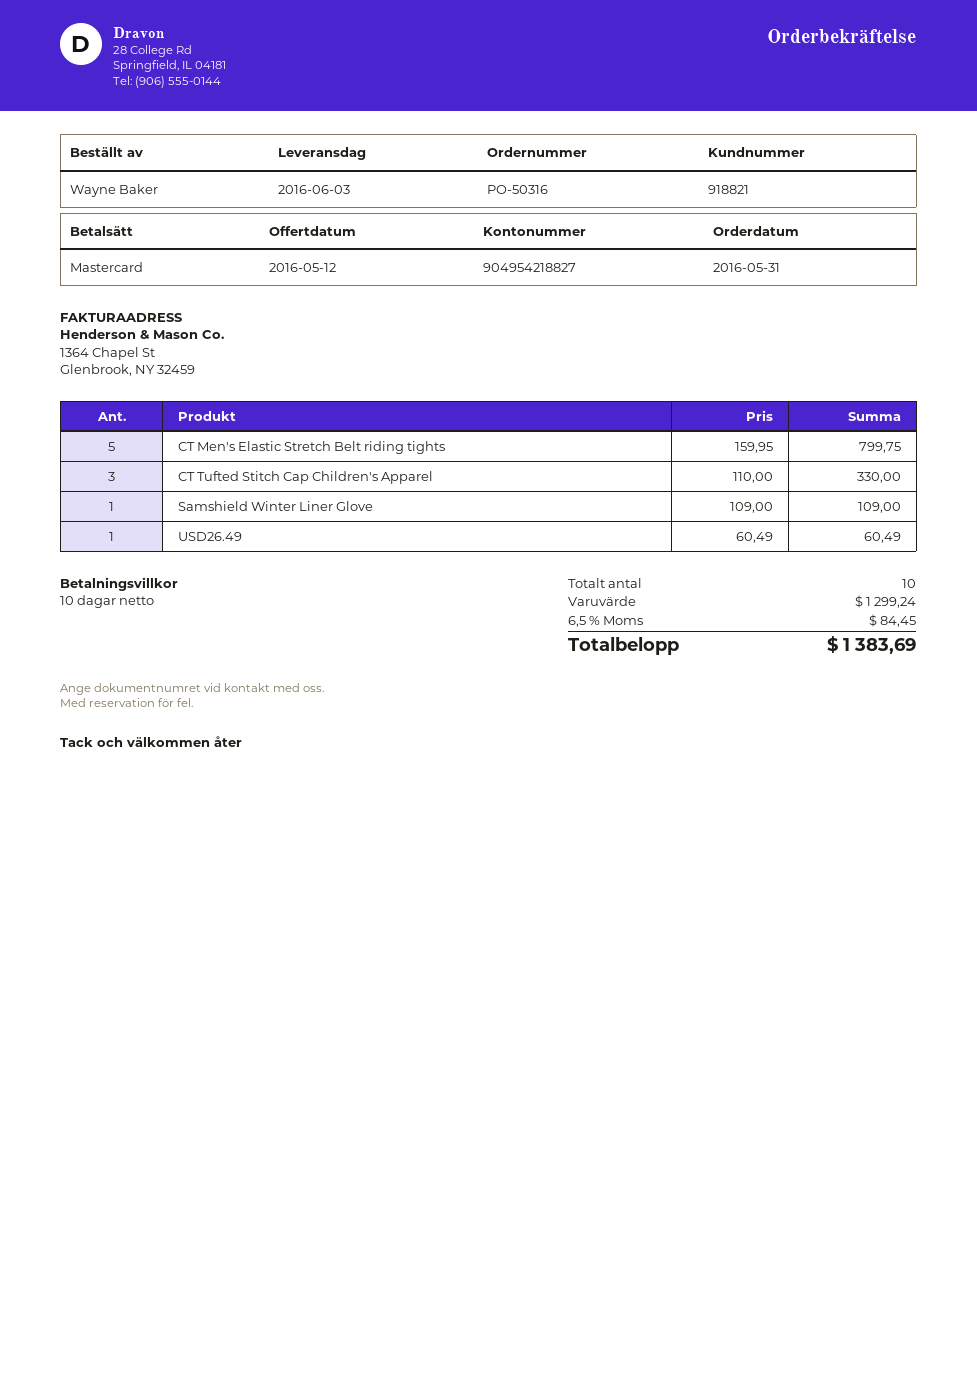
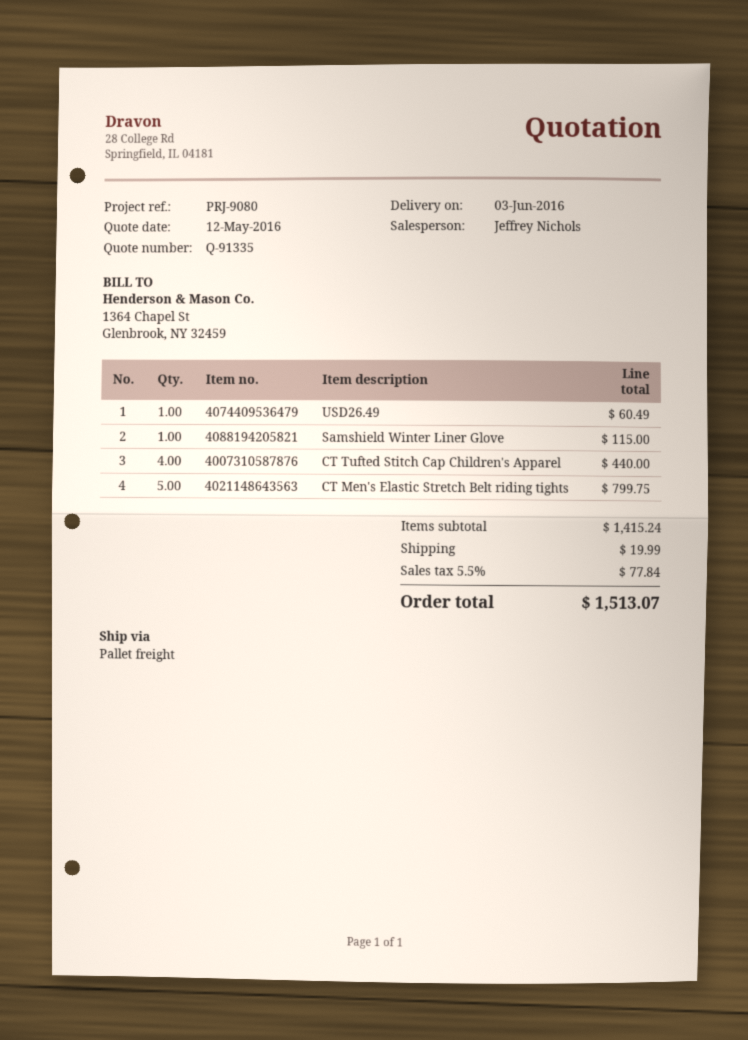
CT Tufted Stitch Cap Children's Apparel: 3 for 330.00 -> 4 for 440.00
Samshield Winter Liner Glove: 1 for 109.00 -> 1 for 115.00
subtotal: 1299.24 -> 1415.24
shipping: none -> 19.99
tax: 6.5% = 84.45 -> 5.5% = 77.84
total: 1383.69 -> 1513.07

